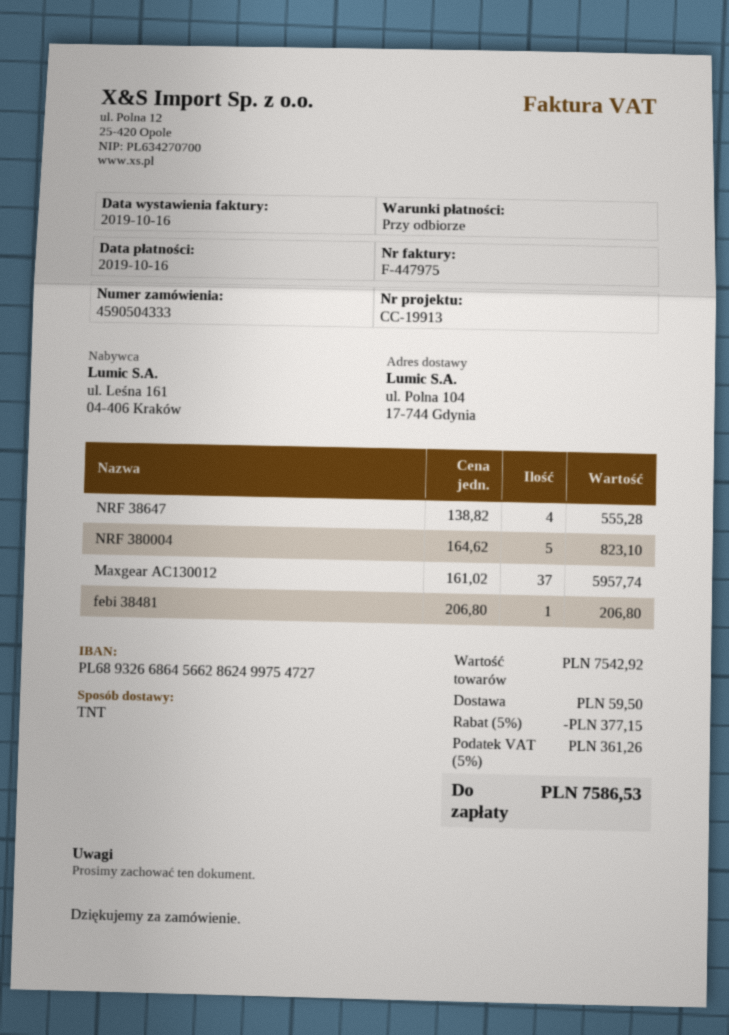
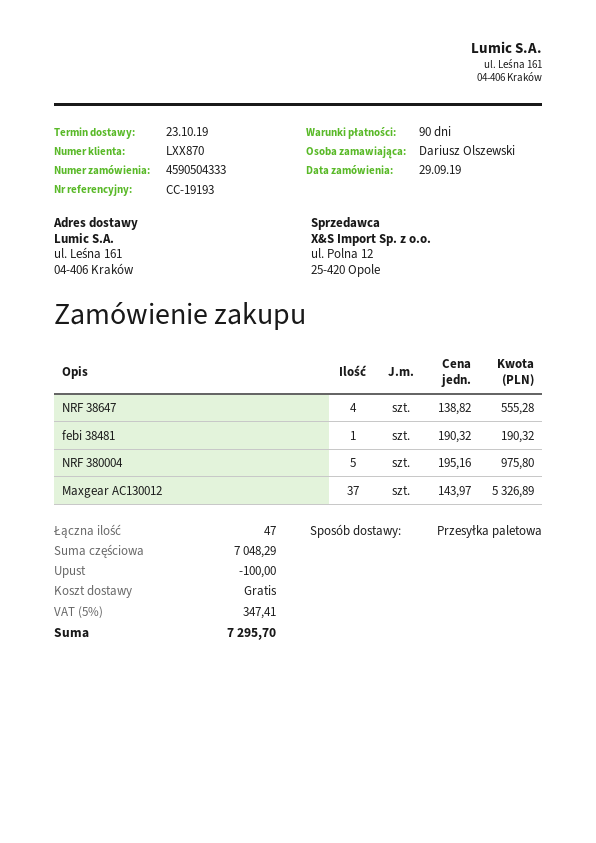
payment terms: on receipt -> 90 days
reference: CC-19913 -> CC-19193
shipping method: TNT -> pallet freight
ship to: ul. Polna 104, 17-744 Gdynia -> ul. Leśna 161, 04-406 Kraków
NRF 380004: 5 x 164.62 = 823.10 -> 5 x 195.16 = 975.80
Maxgear AC130012: 37 x 161.02 = 5957.74 -> 37 x 143.97 = 5326.89
febi 38481: 1 x 206.80 = 206.80 -> 1 x 190.32 = 190.32
subtotal: 7542.92 -> 7048.29
discount: 377.15 -> 100.00
shipping: 59.50 -> 0.00
tax: 5% = 361.26 -> 5% = 347.41
total: 7586.53 -> 7295.70

